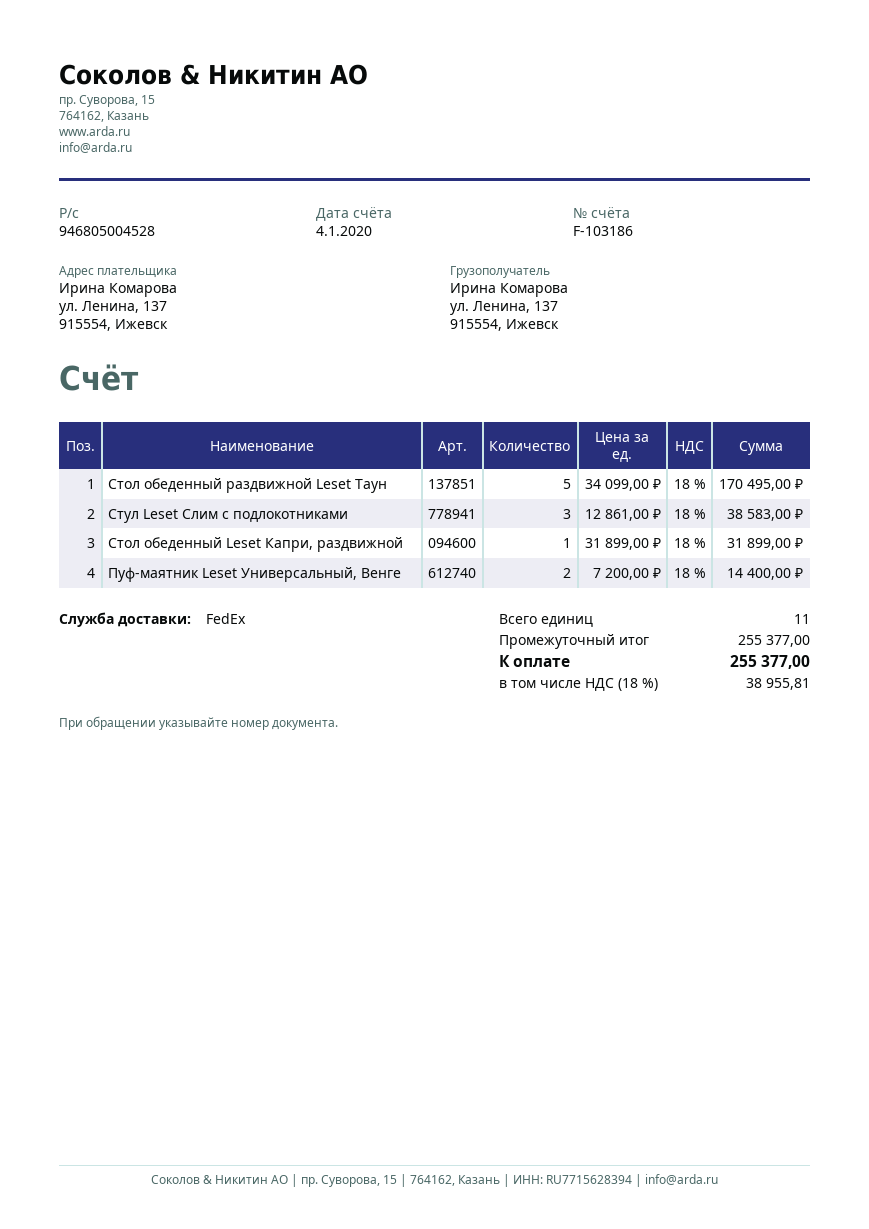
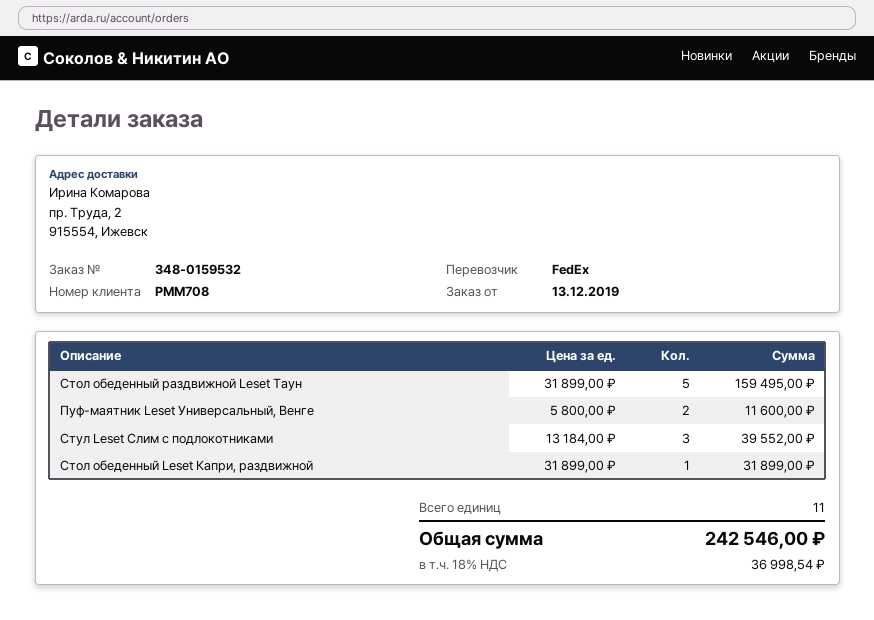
ship to: ул. Ленина, 137, 915554, Ижевск -> пр. Труда, 2, 915554, Ижевск
Стол обеденный раздвижной Leset Таун: 5 x 34099.00 = 170495.00 -> 5 x 31899.00 = 159495.00
Стул Leset Слим с подлокотниками: 3 x 12861.00 = 38583.00 -> 3 x 13184.00 = 39552.00
Пуф-маятник Leset Универсальный, Венге: 2 x 7200.00 = 14400.00 -> 2 x 5800.00 = 11600.00
tax: 18% = 38955.81 -> 18% = 36998.54
total: 255377.00 -> 242546.00

